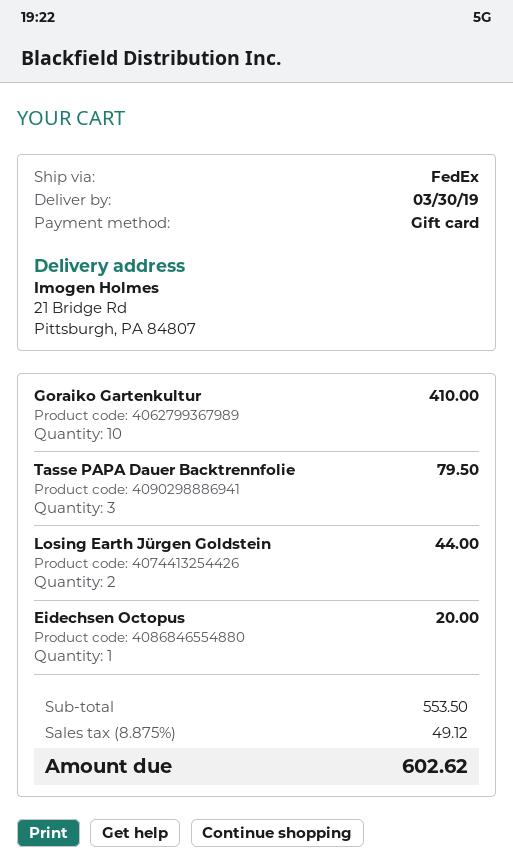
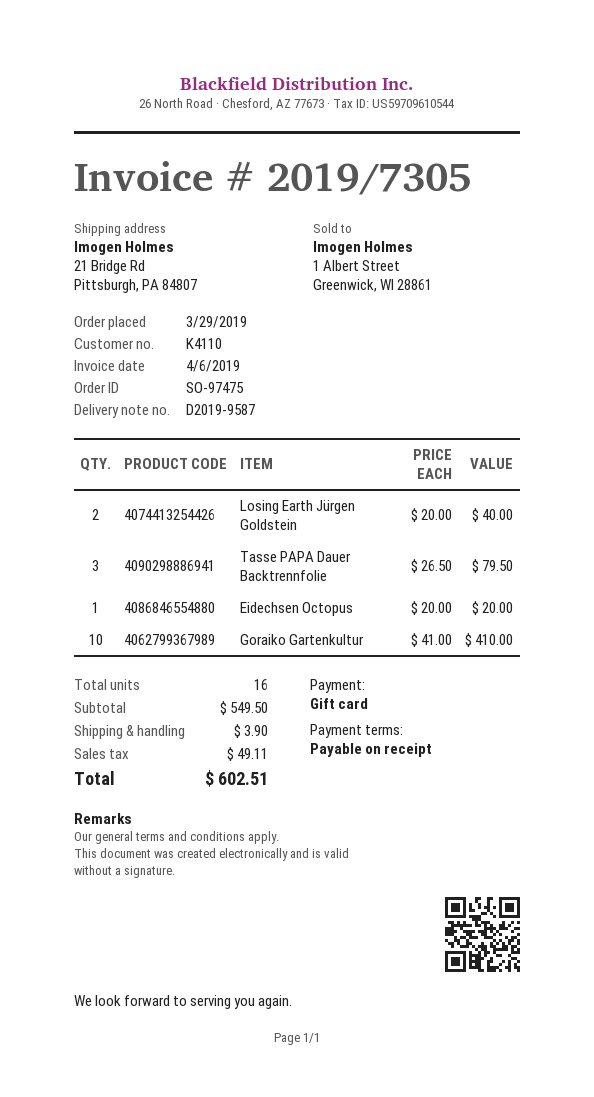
Losing Earth Jürgen Goldstein: 2 for 44.00 -> 2 for 40.00
subtotal: 553.50 -> 549.50
shipping: none -> 3.90
tax: 49.12 -> 49.11
total: 602.62 -> 602.51

